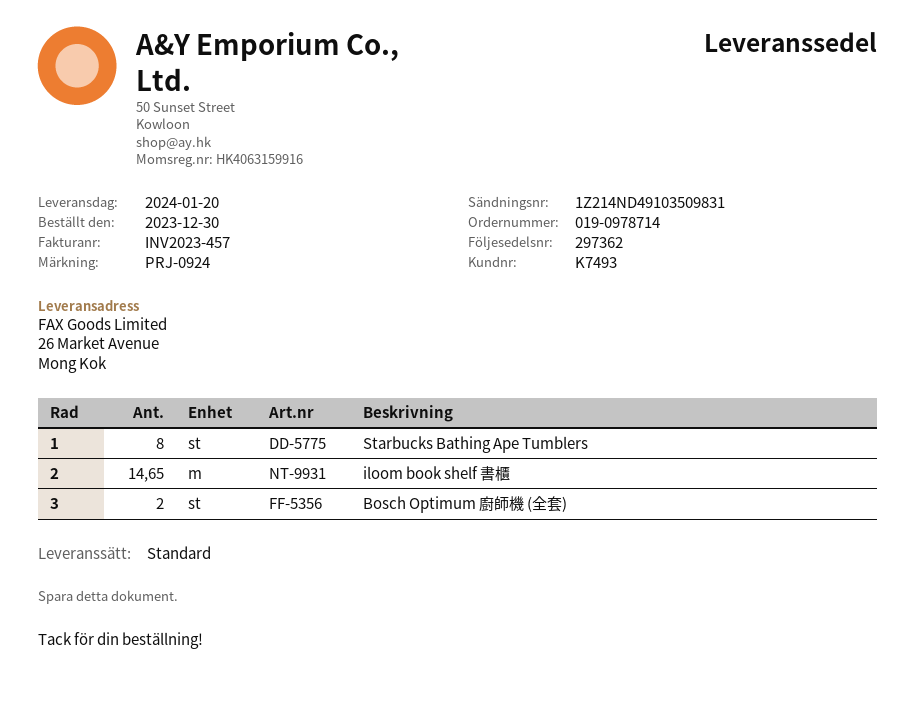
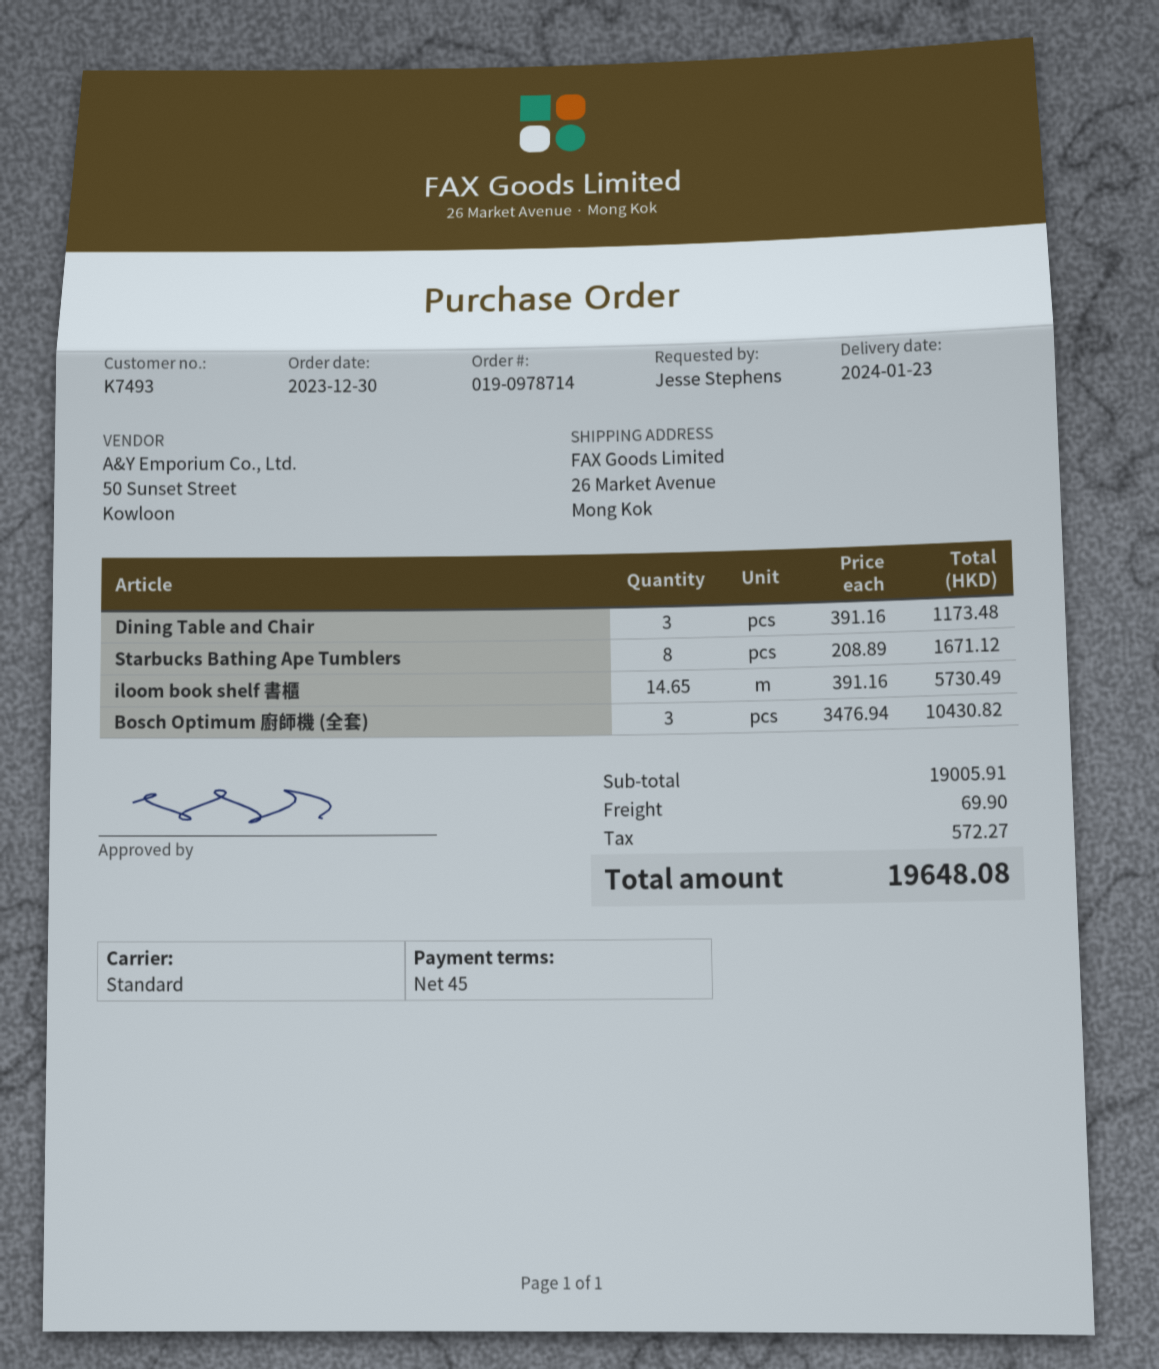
delivery date: 2024-01-20 -> 2024-01-23
Bosch Optimum 廚師機 (全套): 2 -> 3
Dining Table and Chair: none -> 3

